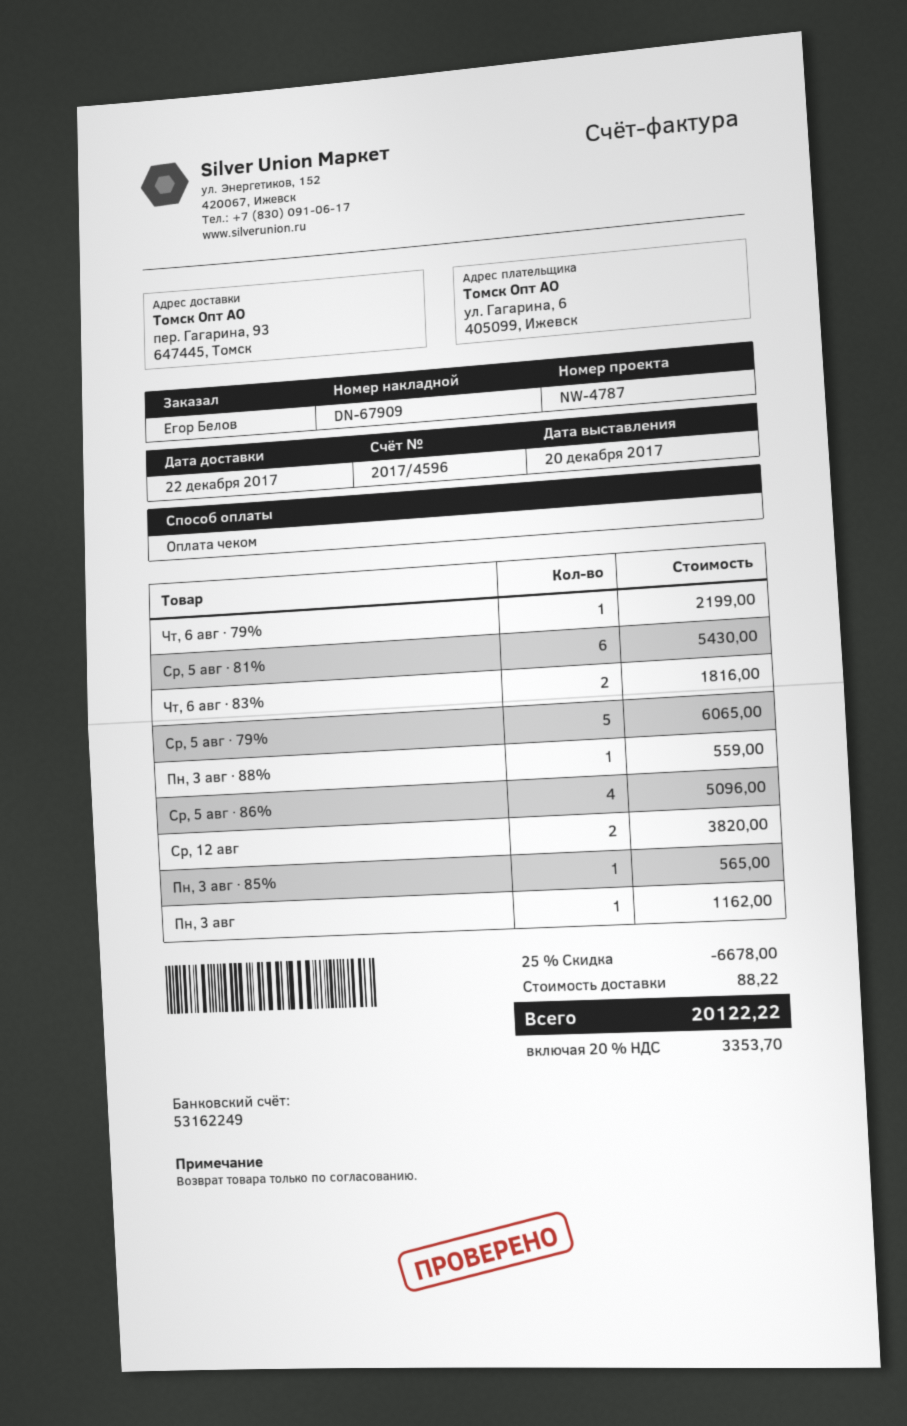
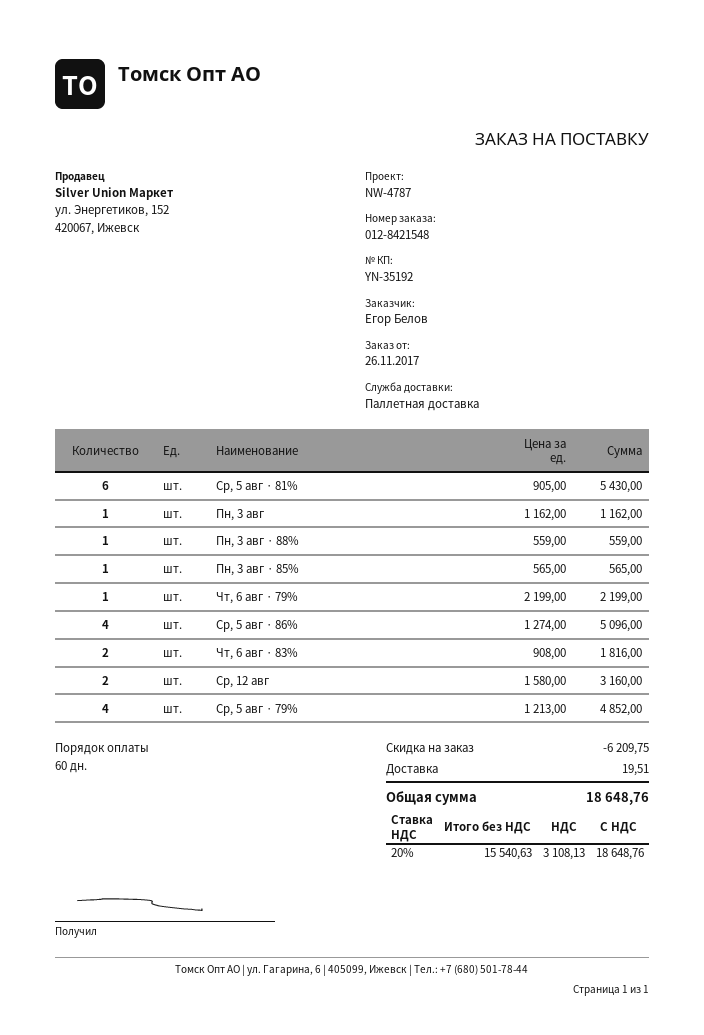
Ср, 5 авг · 79%: 5 for 6065.00 -> 4 for 4852.00
Ср, 12 авг: 2 for 3820.00 -> 2 for 3160.00
discount: 6678.00 -> 6209.75
shipping: 88.22 -> 19.51
tax: 20% = 3353.70 -> 20% = 3108.13
total: 20122.22 -> 18648.76

